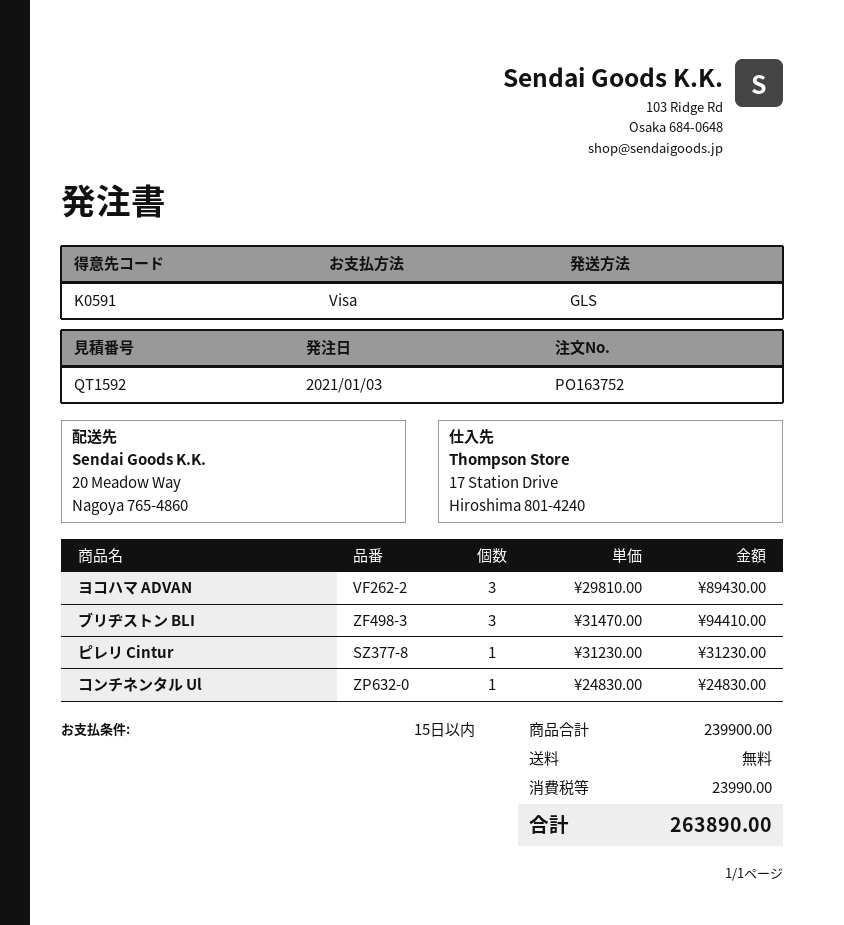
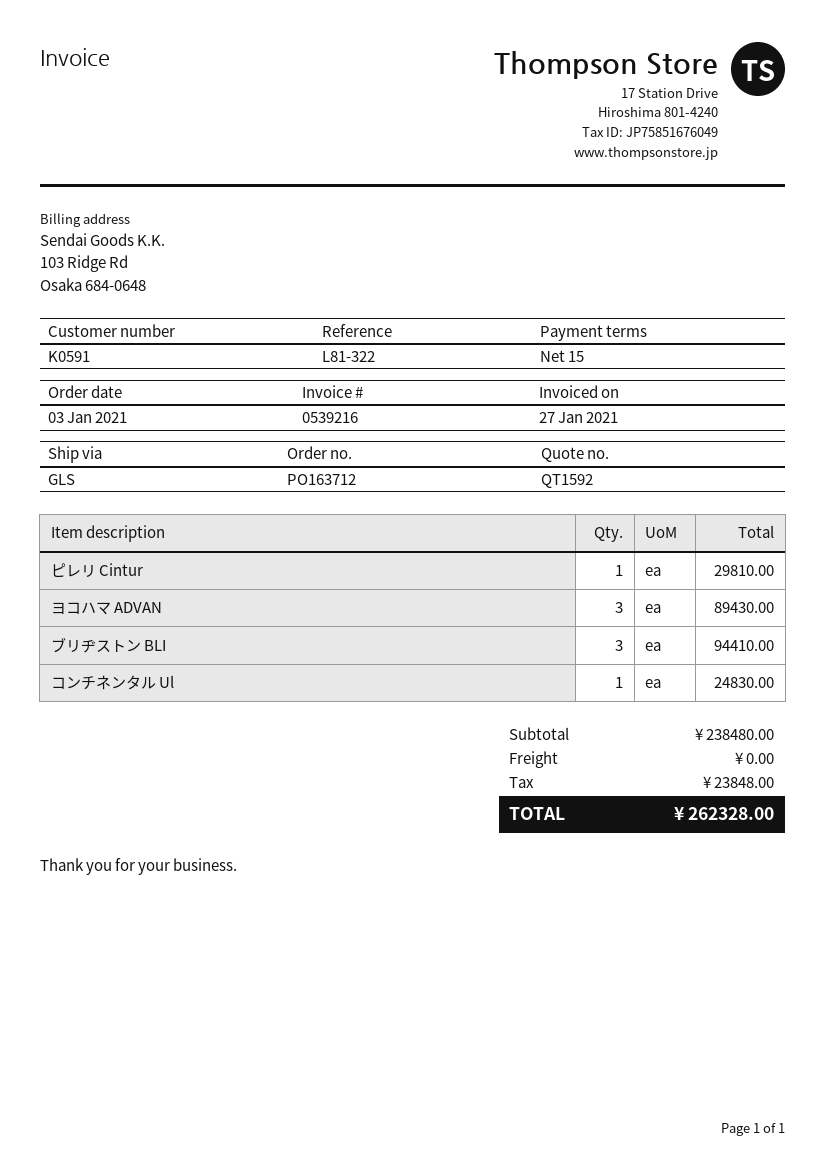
order number: PO163752 -> PO163712
ピレリ Cintur: 1 for 31230.00 -> 1 for 29810.00
subtotal: 239900.00 -> 238480.00
tax: 23990.00 -> 23848.00
total: 263890.00 -> 262328.00

